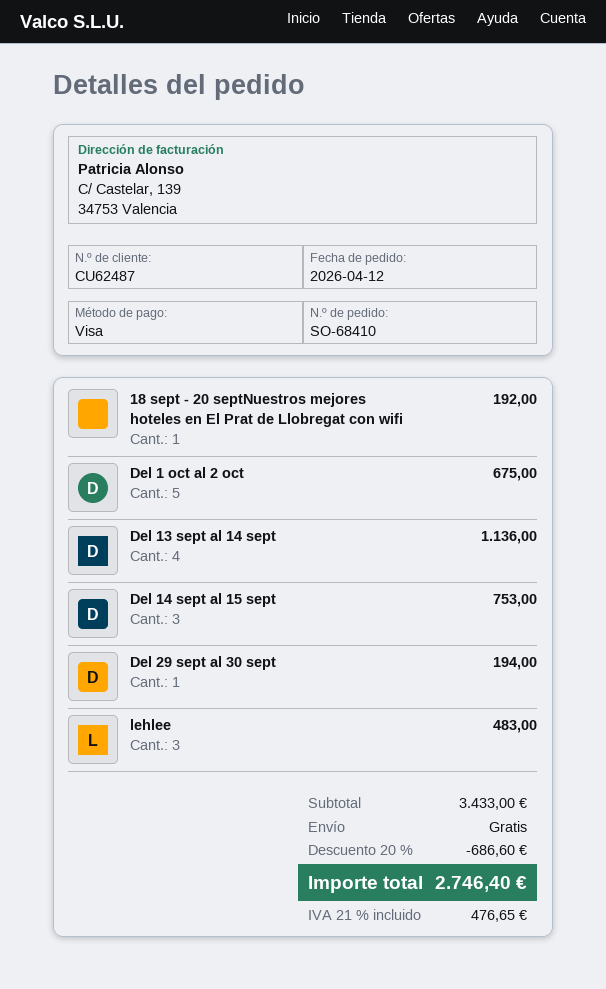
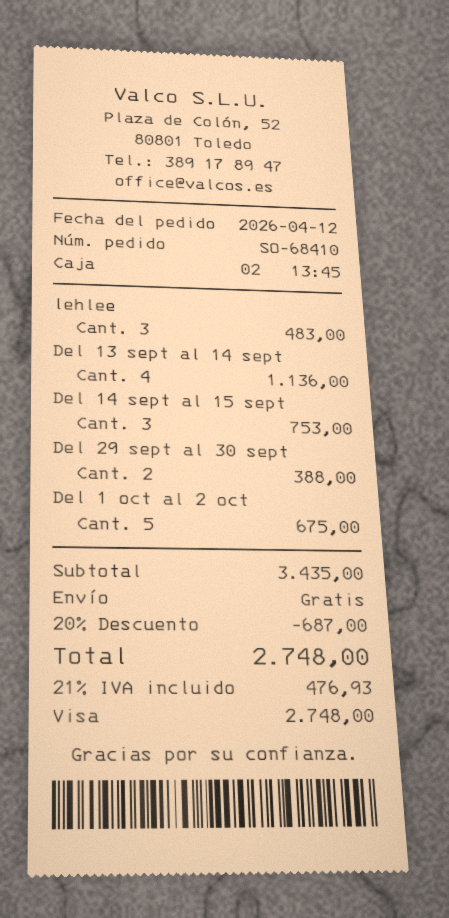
18 sept - 20 septNuestros mejores hoteles en El Prat de Llobregat con wifi: 1 for 192.00 -> none
Del 29 sept al 30 sept: 1 for 194.00 -> 2 for 388.00
subtotal: 3433.00 -> 3435.00
discount: 20% = 686.60 -> 20% = 687.00
tax: 21% = 476.65 -> 21% = 476.93
total: 2746.40 -> 2748.00

